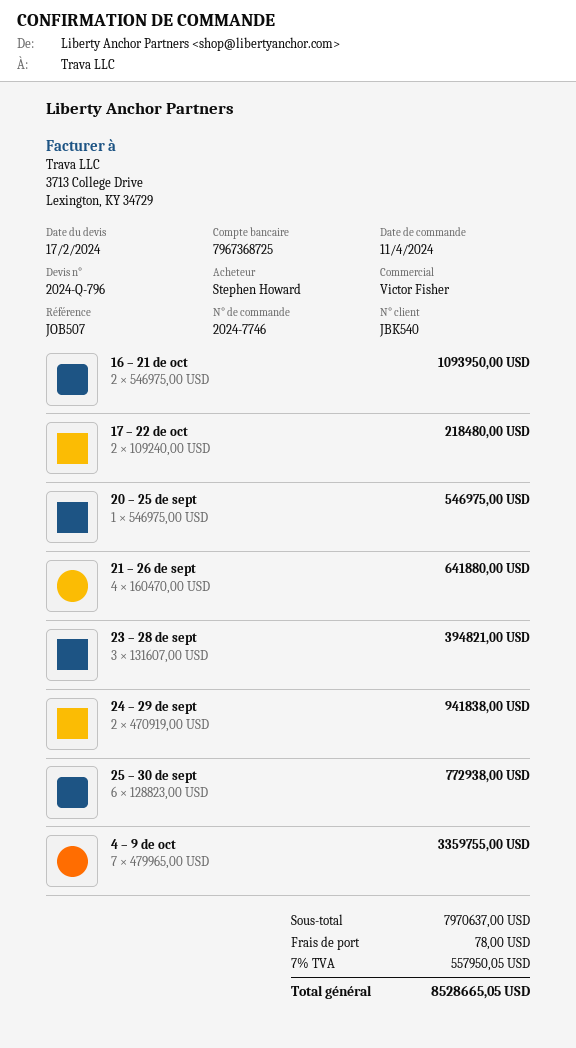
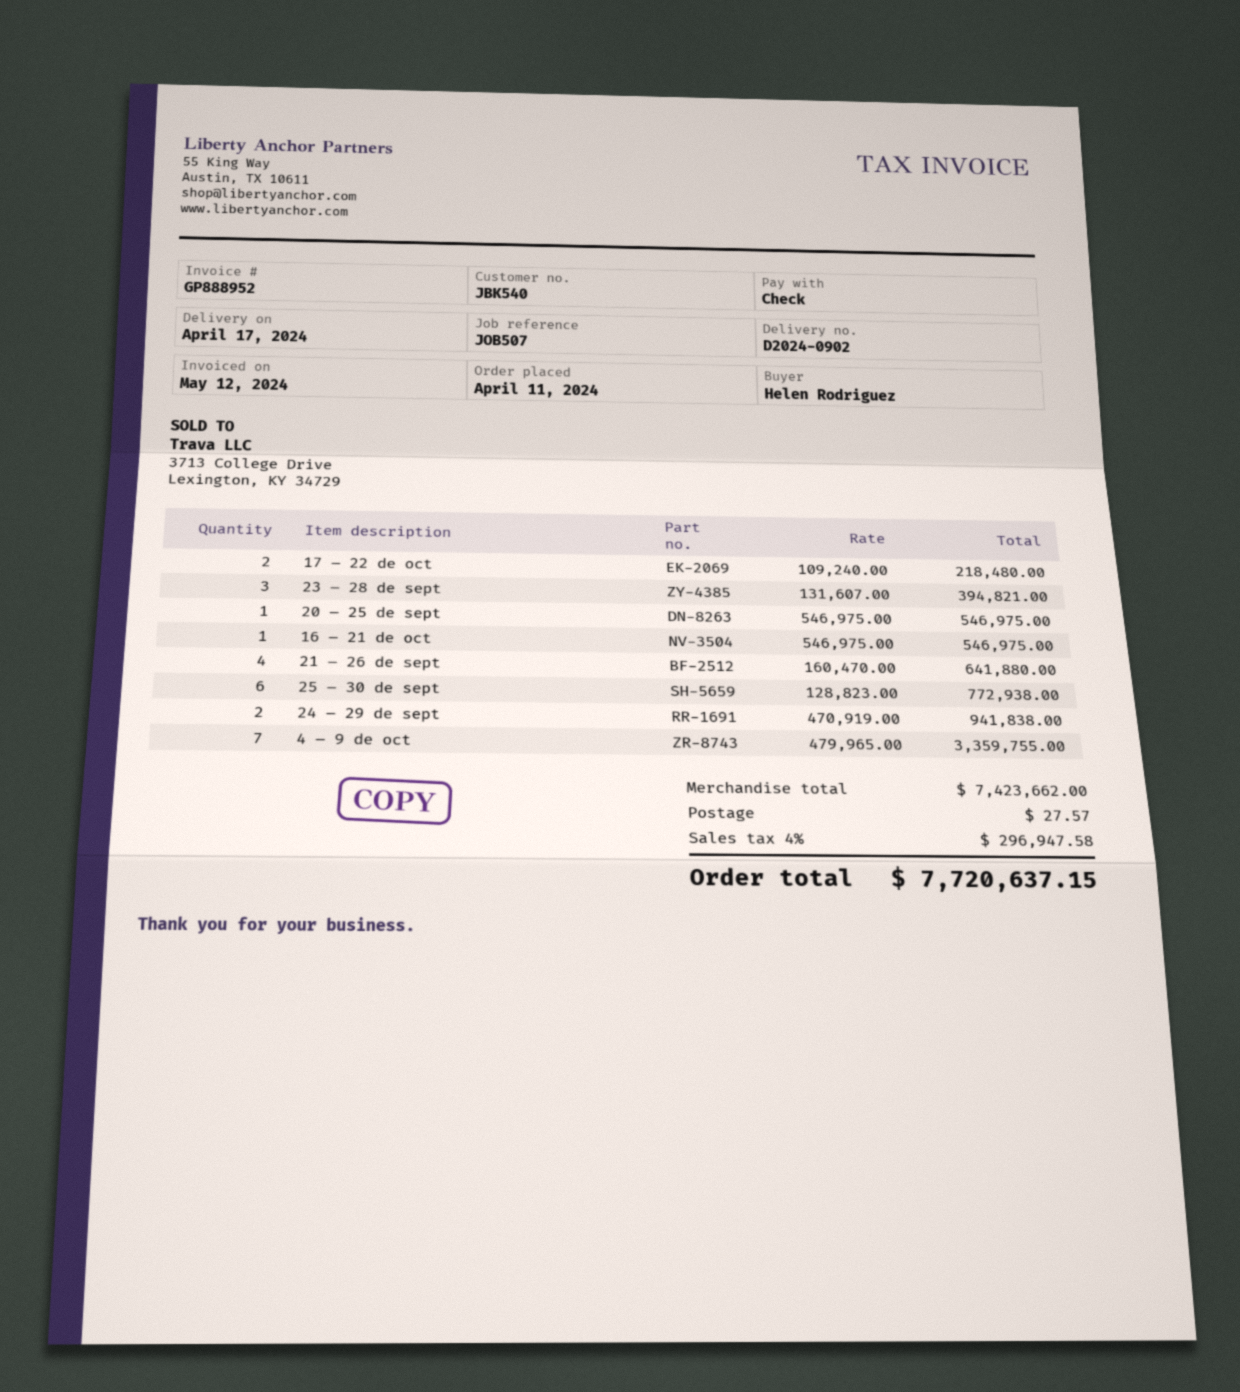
ordered by: Stephen Howard -> Helen Rodriguez
16 – 21 de oct: 2 x 546975.00 = 1093950.00 -> 1 x 546975.00 = 546975.00
subtotal: 7970637.00 -> 7423662.00
shipping: 78.00 -> 27.57
tax: 7% = 557950.05 -> 4% = 296947.58
total: 8528665.05 -> 7720637.15

